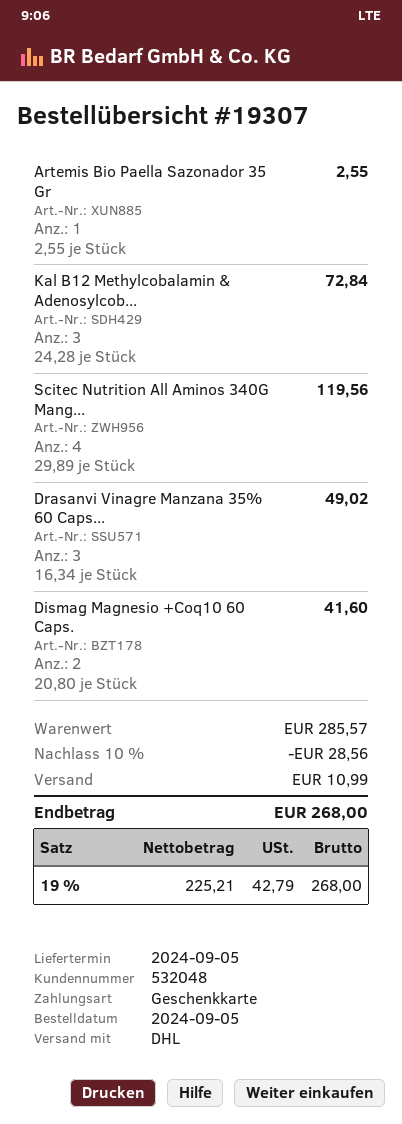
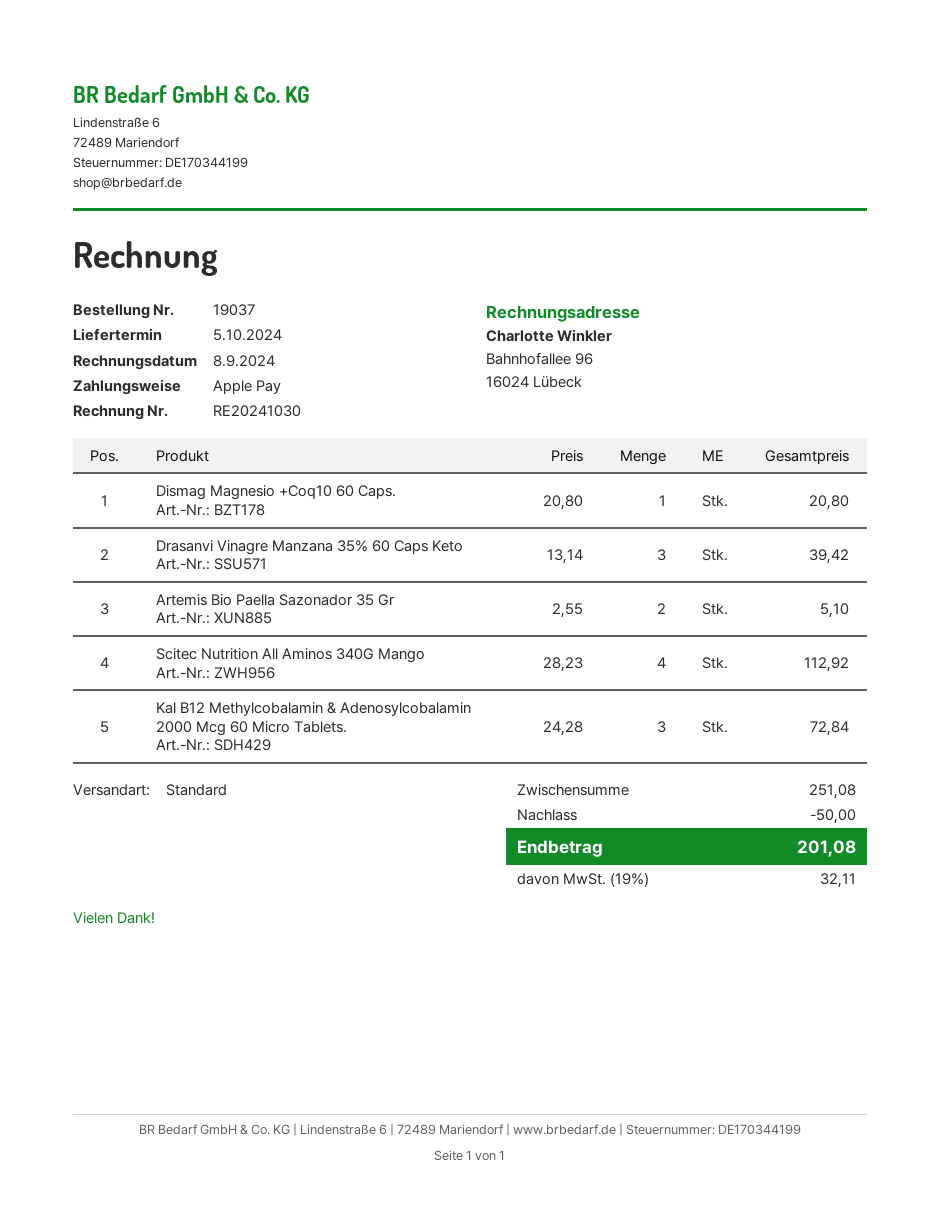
order number: 19307 -> 19037
delivery date: 2024-09-05 -> 2024-10-05
payment method: gift card -> Apple Pay
shipping method: DHL -> standard
Artemis Bio Paella Sazonador 35 Gr: 1 x 2.55 = 2.55 -> 2 x 2.55 = 5.10
Scitec Nutrition All Aminos 340G Mang...: 4 x 29.89 = 119.56 -> 4 x 28.23 = 112.92
Drasanvi Vinagre Manzana 35% 60 Caps...: 3 x 16.34 = 49.02 -> 3 x 13.14 = 39.42
Dismag Magnesio +Coq10 60 Caps.: 2 x 20.80 = 41.60 -> 1 x 20.80 = 20.80
subtotal: 285.57 -> 251.08
discount: 28.56 -> 50.00
shipping: 10.99 -> none
tax: 19% = 42.79 -> 19% = 32.11
total: 268.00 -> 201.08

